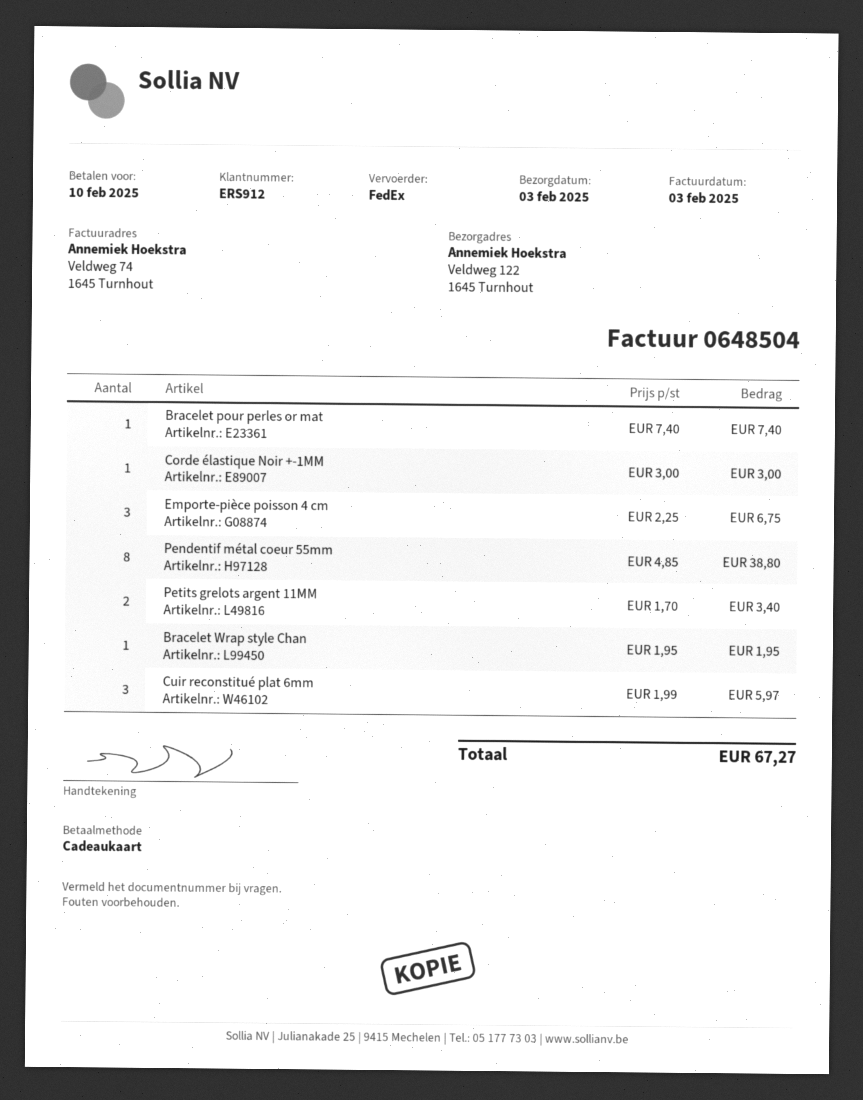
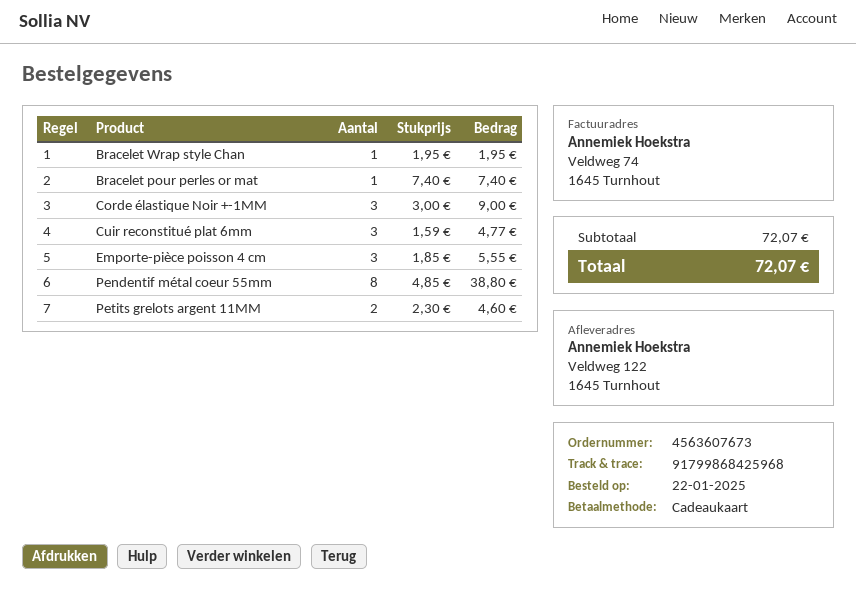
Corde élastique Noir +-1MM: 1 x 3.00 = 3.00 -> 3 x 3.00 = 9.00
Emporte-pièce poisson 4 cm: 3 x 2.25 = 6.75 -> 3 x 1.85 = 5.55
Petits grelots argent 11MM: 2 x 1.70 = 3.40 -> 2 x 2.30 = 4.60
Cuir reconstitué plat 6mm: 3 x 1.99 = 5.97 -> 3 x 1.59 = 4.77
total: 67.27 -> 72.07

